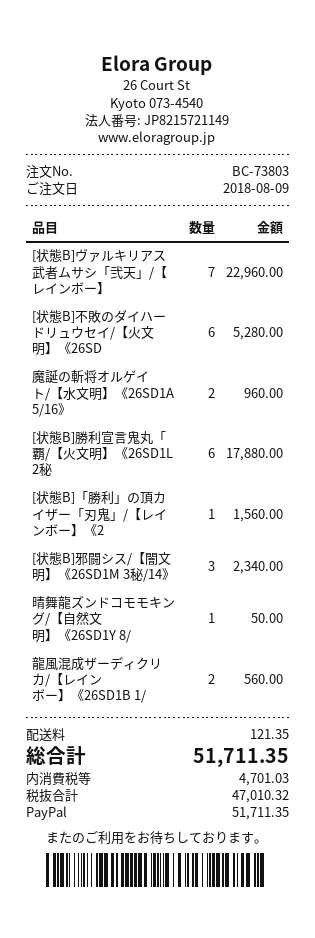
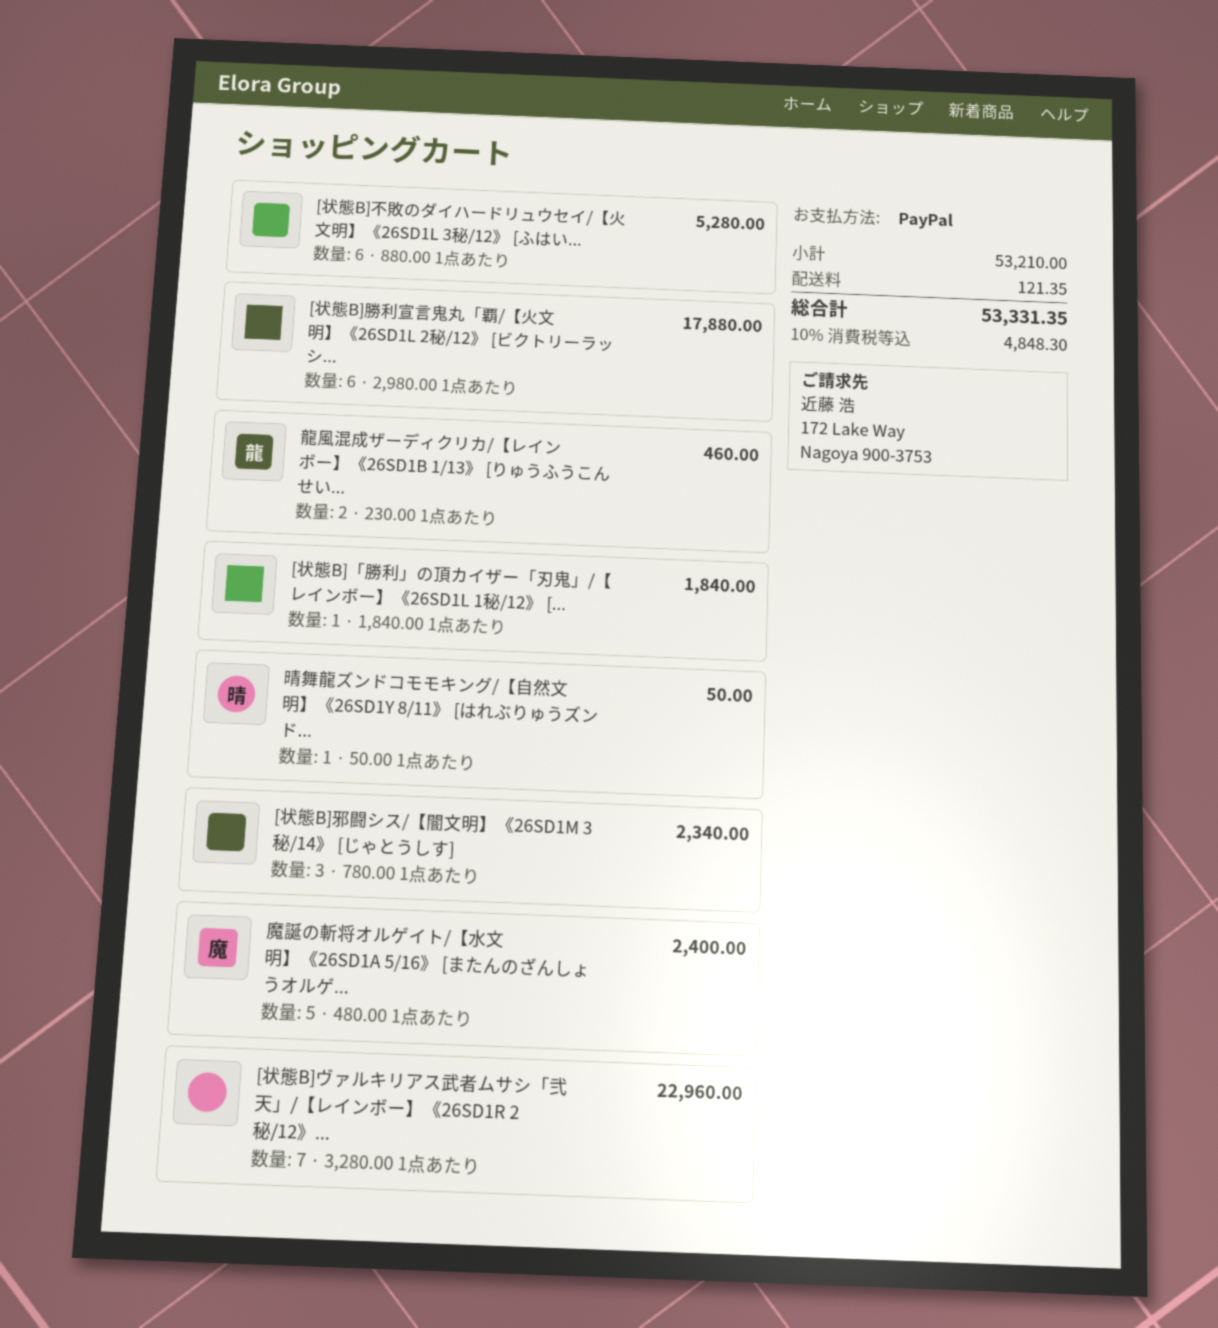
魔誕の斬将オルゲイト/【水文明】《26SD1A 5/16》: 2 for 960.00 -> 5 for 2400.00
[状態B]「勝利」の頂カイザー「刃鬼」/【レインボー】《2: 1 for 1560.00 -> 1 for 1840.00
龍風混成ザーディクリカ/【レインボー】《26SD1B 1/: 2 for 560.00 -> 2 for 460.00
tax: 4701.03 -> 4848.30
total: 51711.35 -> 53331.35

